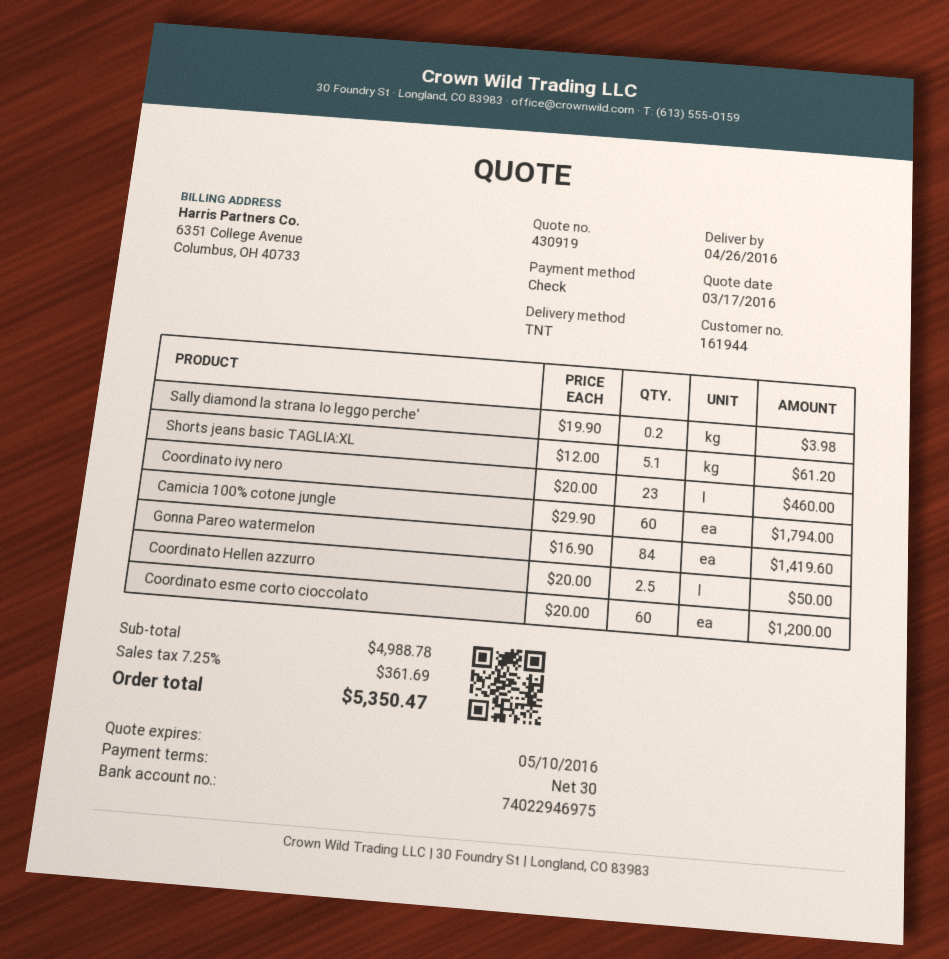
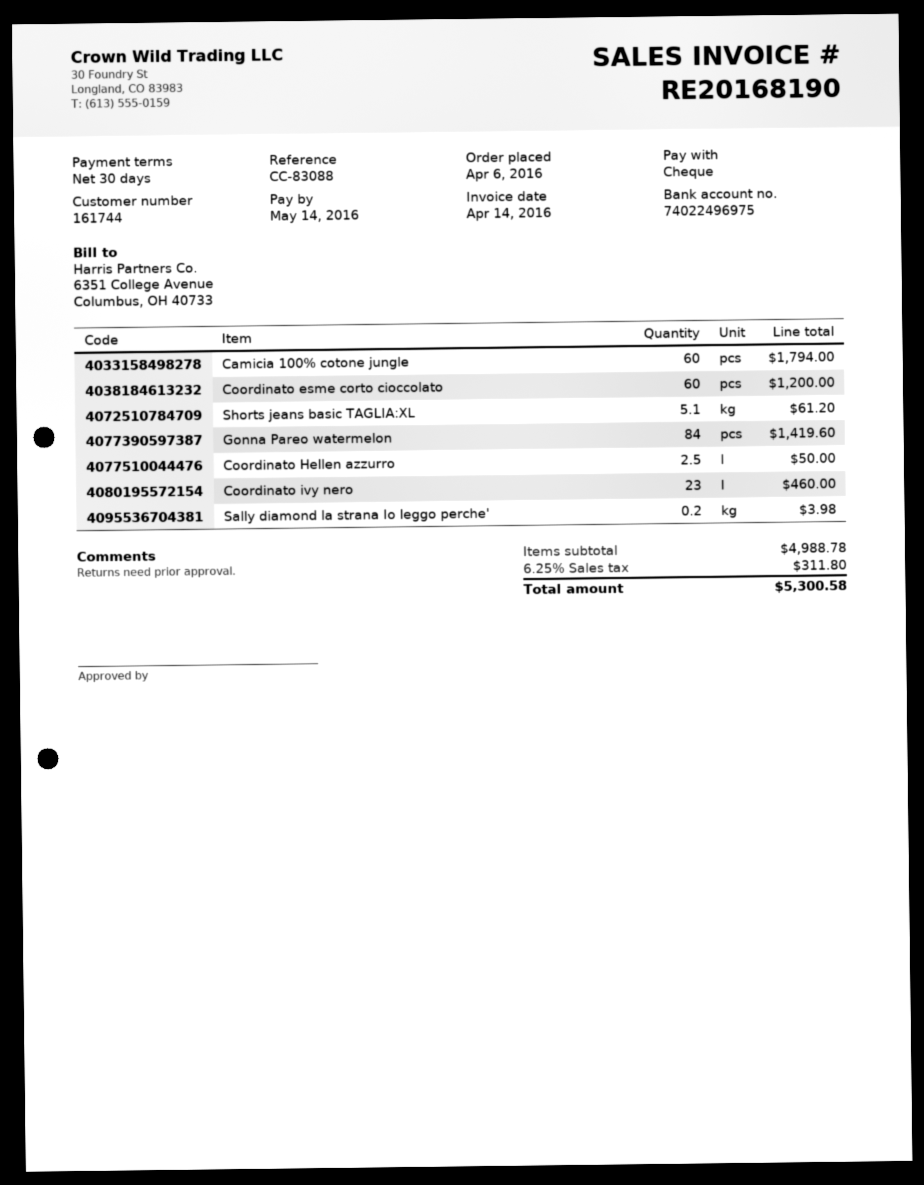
customer number: 161944 -> 161744
bank account: 74022946975 -> 74022496975
tax: 7.25% = 361.69 -> 6.25% = 311.80
total: 5350.47 -> 5300.58

